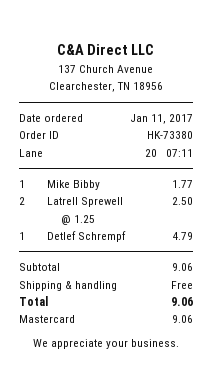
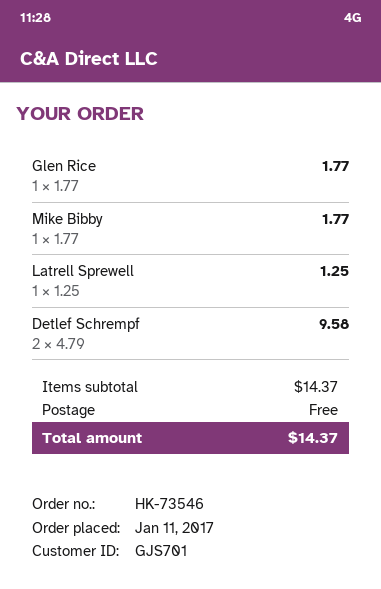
order number: HK-73380 -> HK-73546
Latrell Sprewell: 2 x 1.25 = 2.50 -> 1 x 1.25 = 1.25
Detlef Schrempf: 1 x 4.79 = 4.79 -> 2 x 4.79 = 9.58
Glen Rice: none -> 1 x 1.77 = 1.77
subtotal: 9.06 -> 14.37
total: 9.06 -> 14.37

